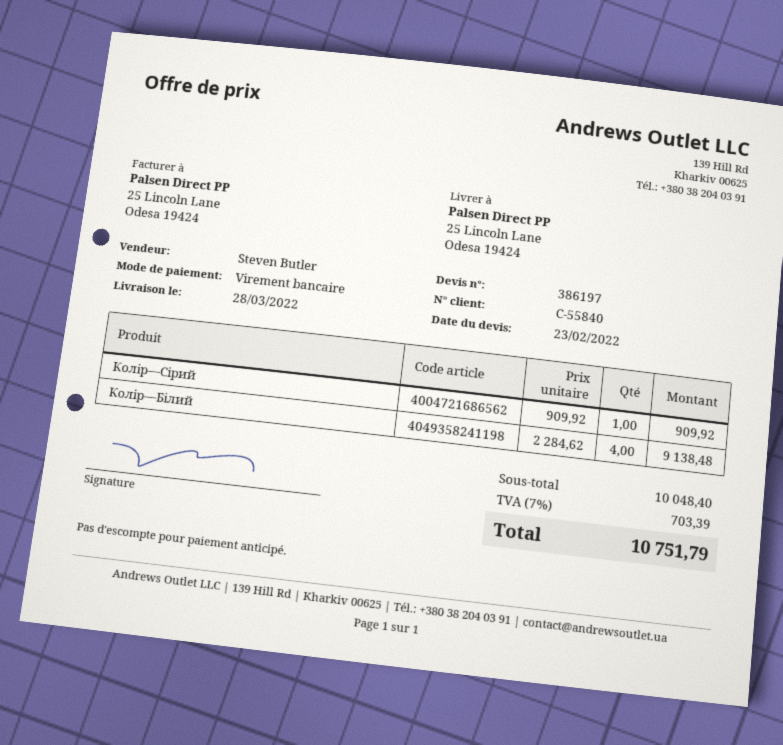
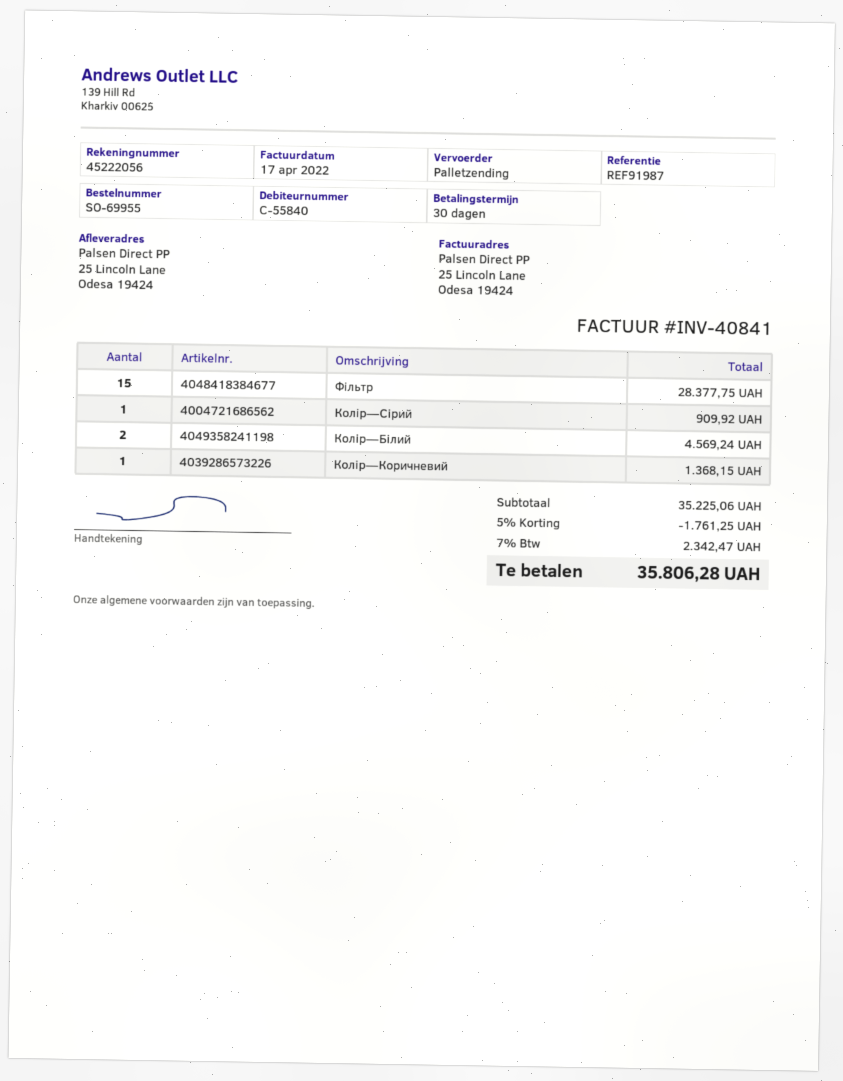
Колір—Білий: 4 for 9138.48 -> 2 for 4569.24
Фільтр: none -> 15 for 28377.75
Колір—Коричневий: none -> 1 for 1368.15
subtotal: 10048.40 -> 35225.06
discount: none -> 5% = 1761.25
tax: 7% = 703.39 -> 7% = 2342.47
total: 10751.79 -> 35806.28

